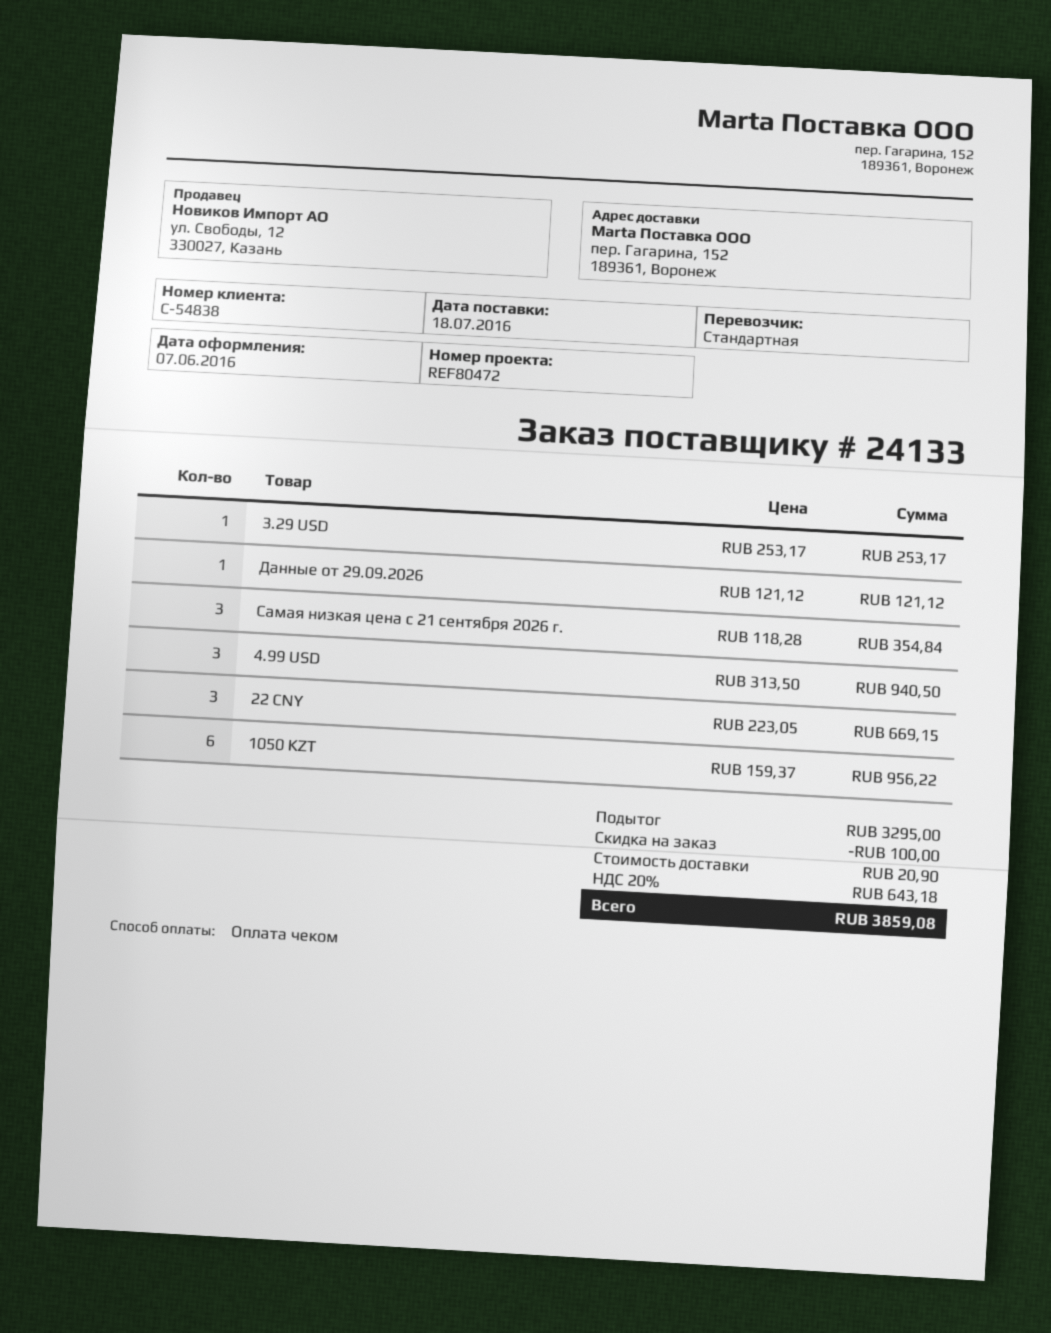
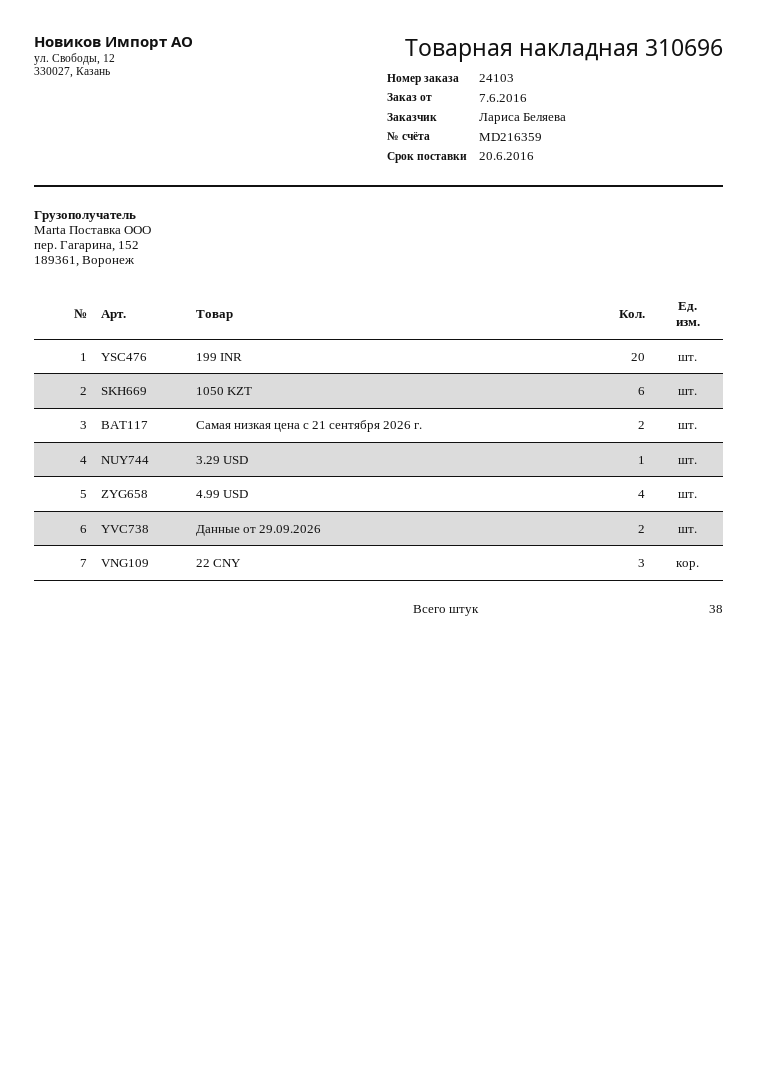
order number: 24133 -> 24103
delivery date: 2016-07-18 -> 2016-06-20
Данные от 29.09.2026: 1 -> 2
Самая низкая цена с 21 сентября 2026 г.: 3 -> 2
4.99 USD: 3 -> 4
199 INR: none -> 20

